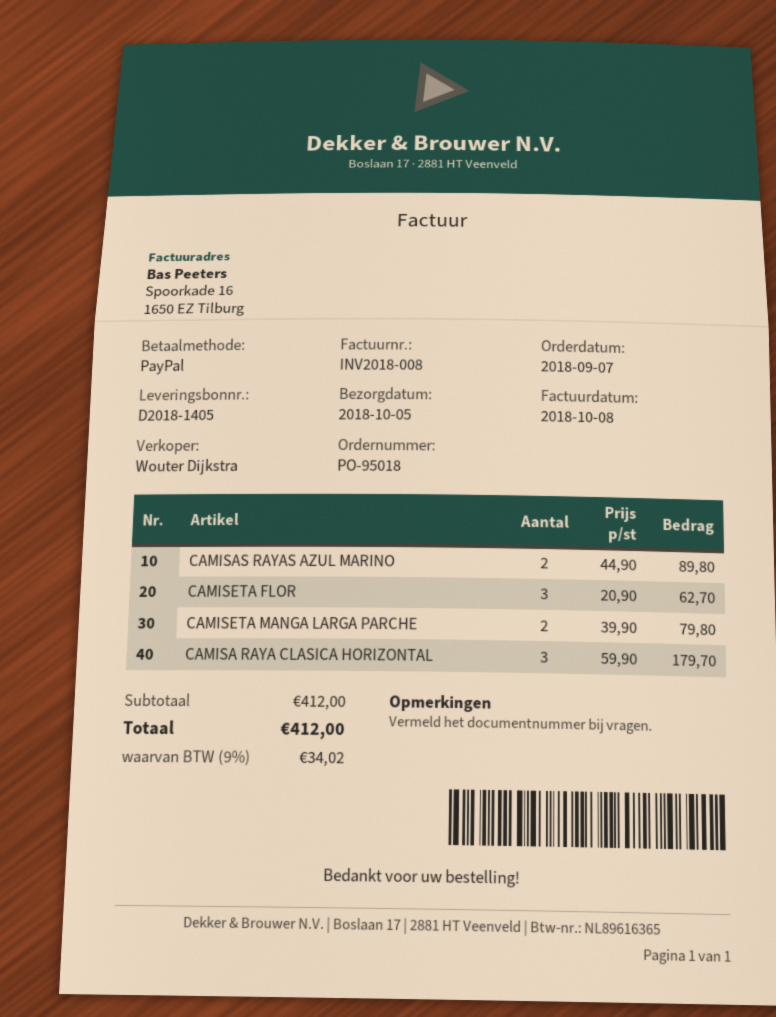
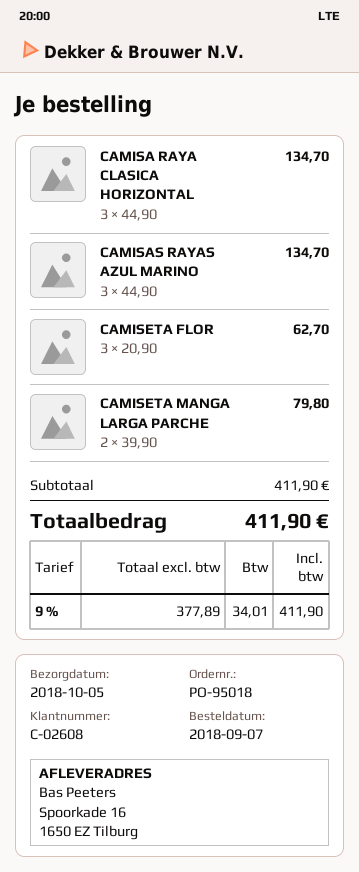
CAMISAS RAYAS AZUL MARINO: 2 x 44.90 = 89.80 -> 3 x 44.90 = 134.70
CAMISA RAYA CLASICA HORIZONTAL: 3 x 59.90 = 179.70 -> 3 x 44.90 = 134.70
subtotal: 412.00 -> 411.90
tax: 9% = 34.02 -> 9% = 34.01
total: 412.00 -> 411.90

